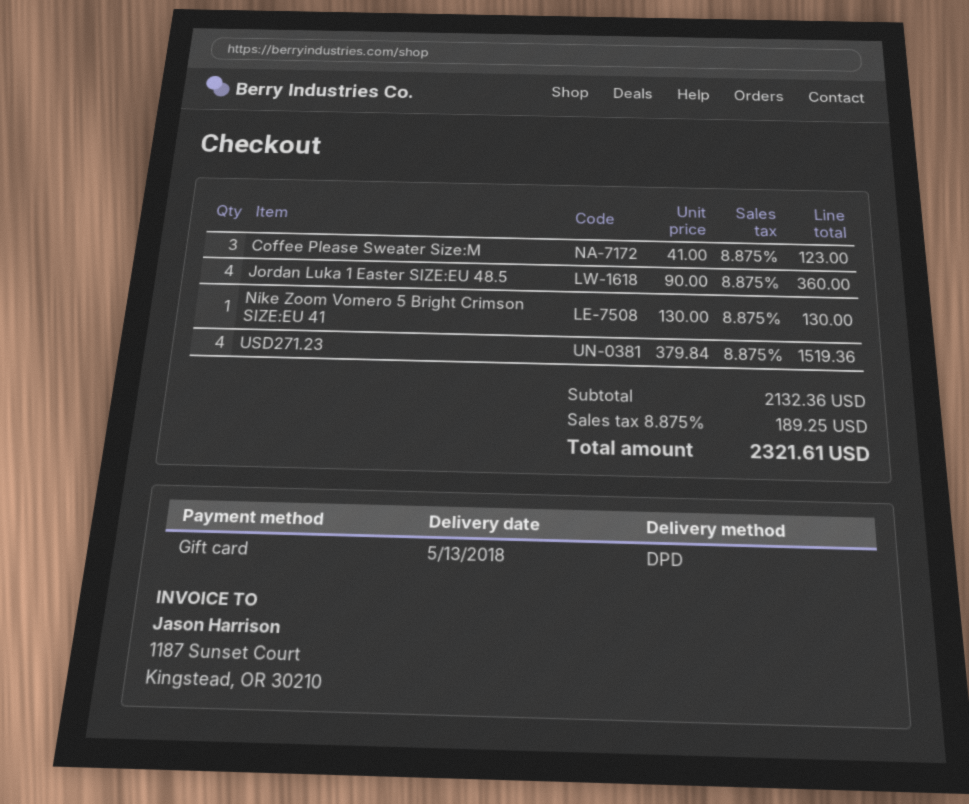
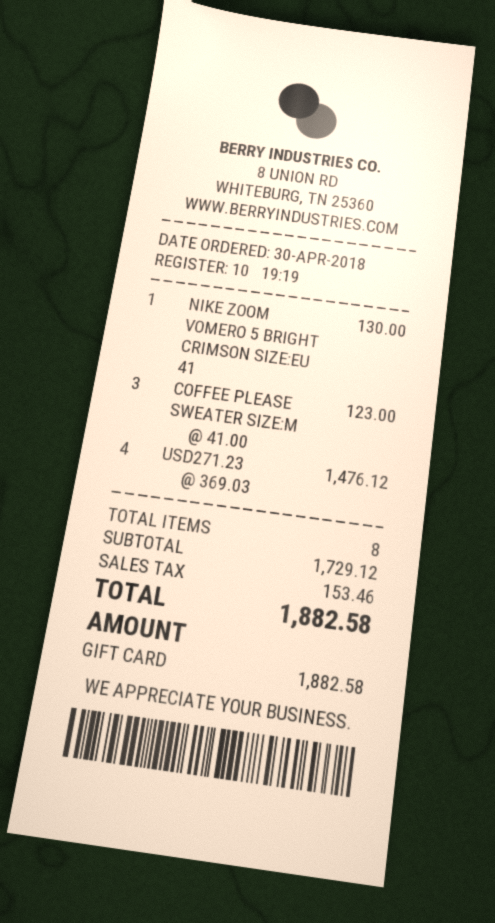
Jordan Luka 1 Easter SIZE:EU 48.5: 4 x 90.00 = 360.00 -> none
USD271.23: 4 x 379.84 = 1519.36 -> 4 x 369.03 = 1476.12
subtotal: 2132.36 -> 1729.12
tax: 189.25 -> 153.46
total: 2321.61 -> 1882.58

